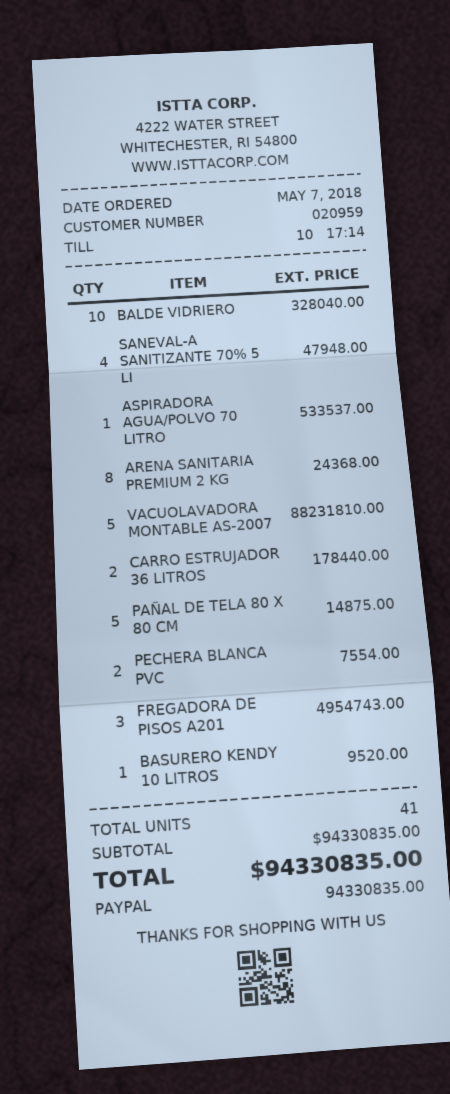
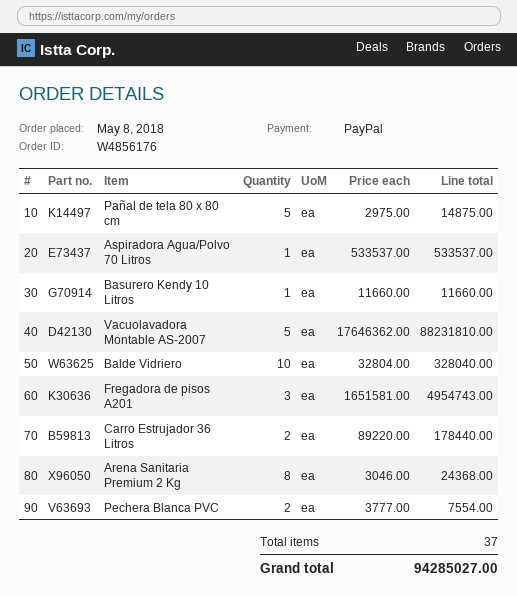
order date: 2018-05-07 -> 2018-05-08
SANEVAL-A SANITIZANTE 70% 5 LI: 4 for 47948.00 -> none
BASURERO KENDY 10 LITROS: 1 for 9520.00 -> 1 for 11660.00
total quantity: 41 -> 37
total: 94330835.00 -> 94285027.00

